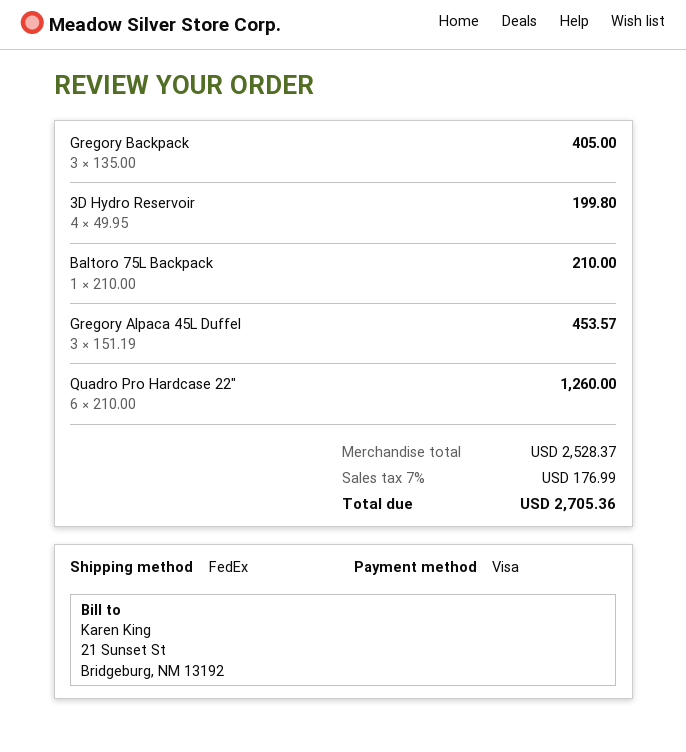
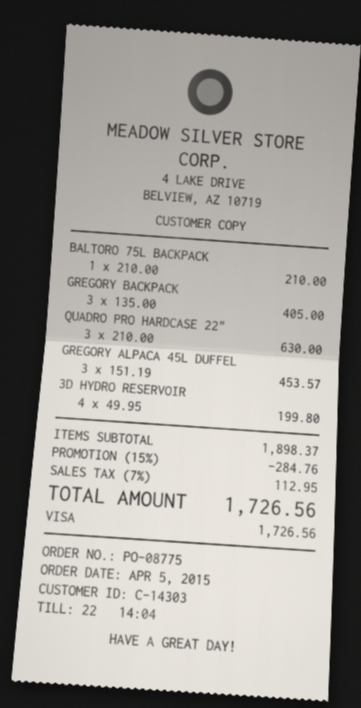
Quadro Pro Hardcase 22": 6 x 210.00 = 1260.00 -> 3 x 210.00 = 630.00
subtotal: 2528.37 -> 1898.37
discount: none -> 15% = 284.76
tax: 7% = 176.99 -> 7% = 112.95
total: 2705.36 -> 1726.56

